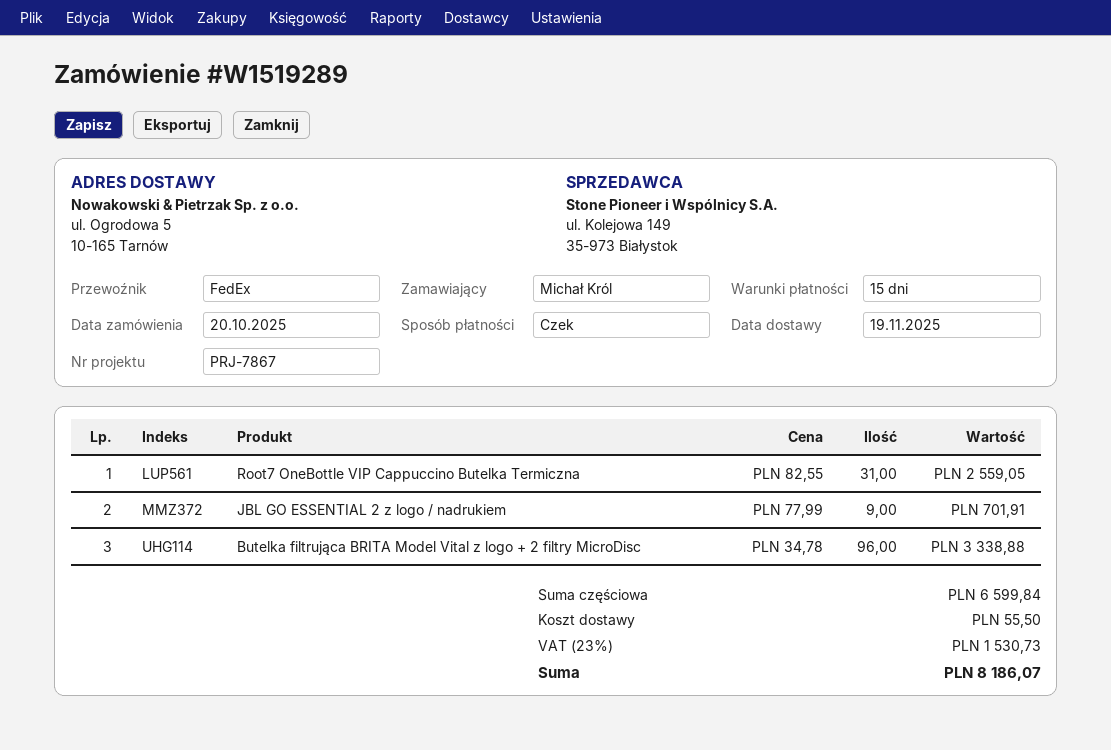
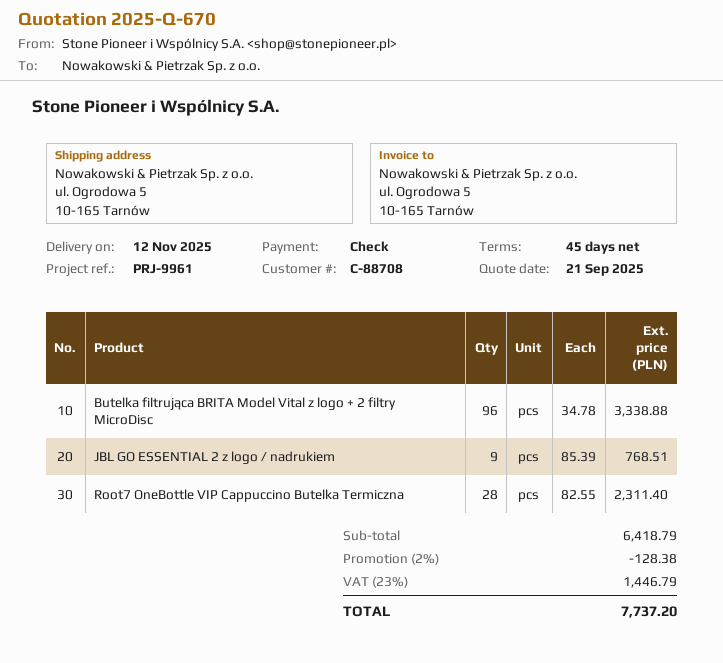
delivery date: 2025-11-19 -> 2025-11-12
payment terms: 15 days -> 45 days
reference: PRJ-7867 -> PRJ-9961
Root7 OneBottle VIP Cappuccino Butelka Termiczna: 31 x 82.55 = 2559.05 -> 28 x 82.55 = 2311.40
JBL GO ESSENTIAL 2 z logo / nadrukiem: 9 x 77.99 = 701.91 -> 9 x 85.39 = 768.51
subtotal: 6599.84 -> 6418.79
discount: none -> 2% = 128.38
shipping: 55.50 -> none
tax: 23% = 1530.73 -> 23% = 1446.79
total: 8186.07 -> 7737.20

